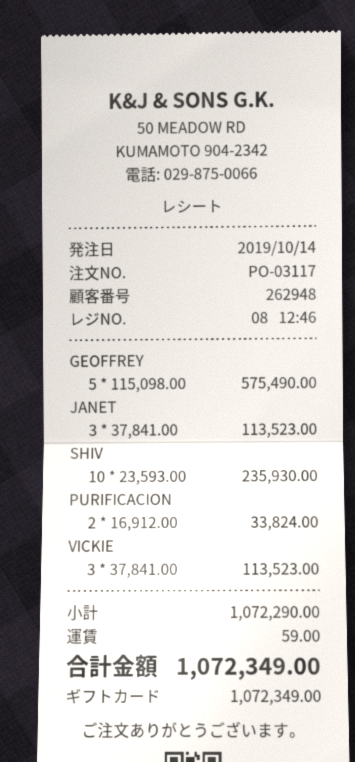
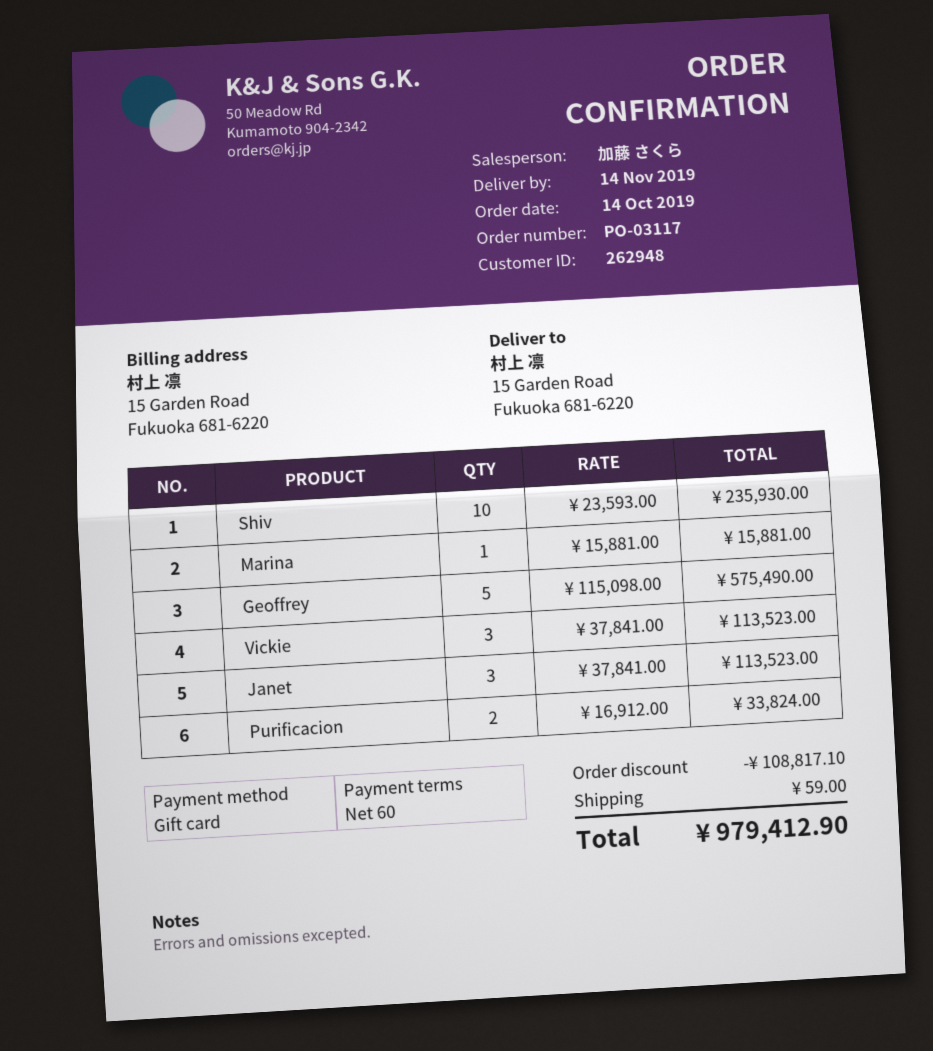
Marina: none -> 1 x 15881.00 = 15881.00
discount: none -> 108817.10
total: 1072349.00 -> 979412.90

